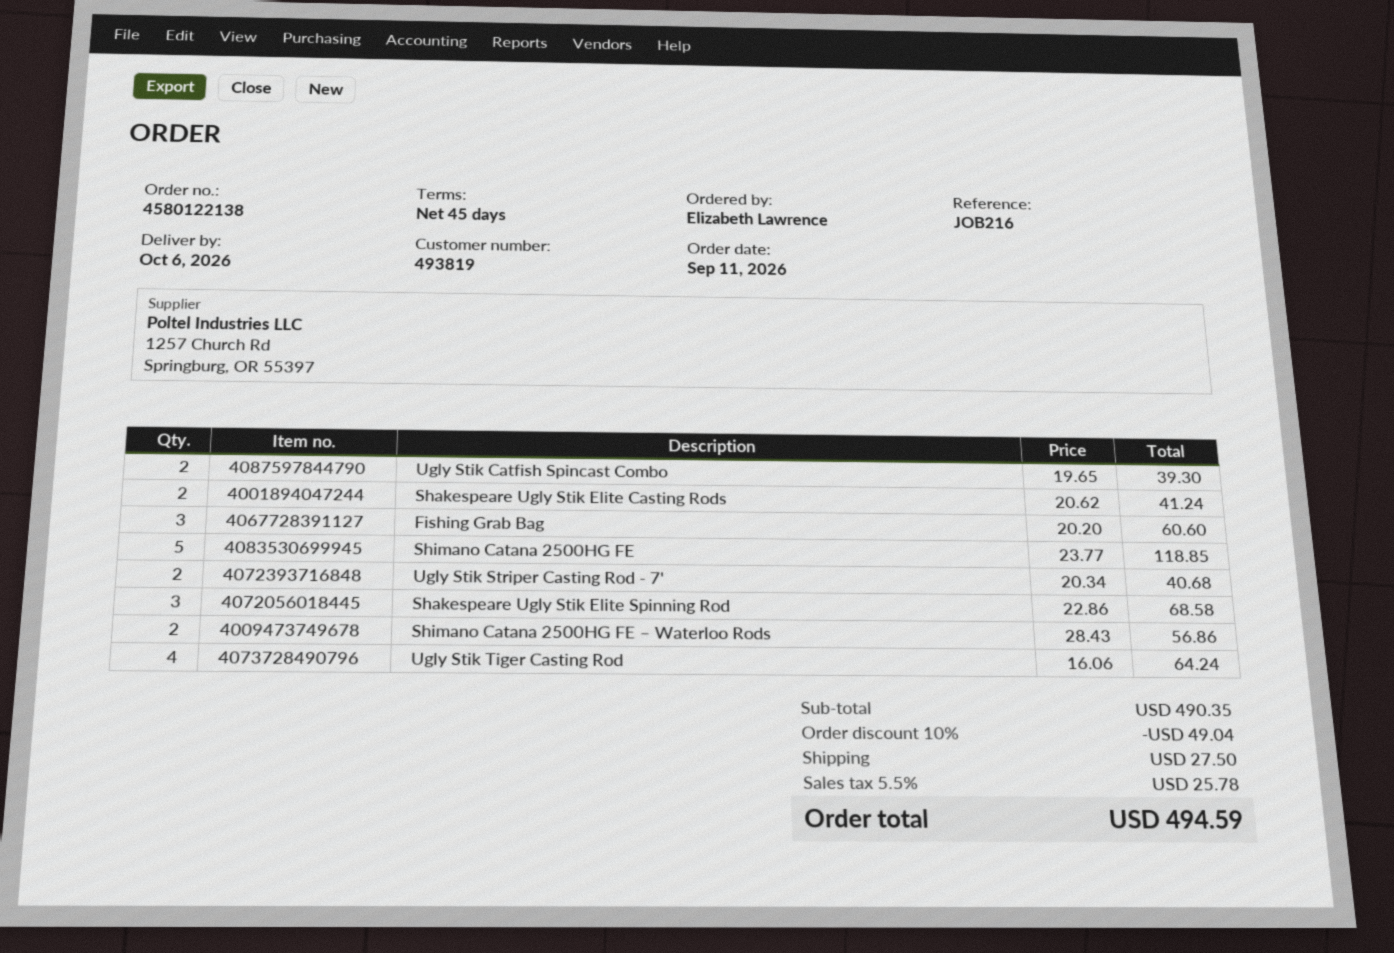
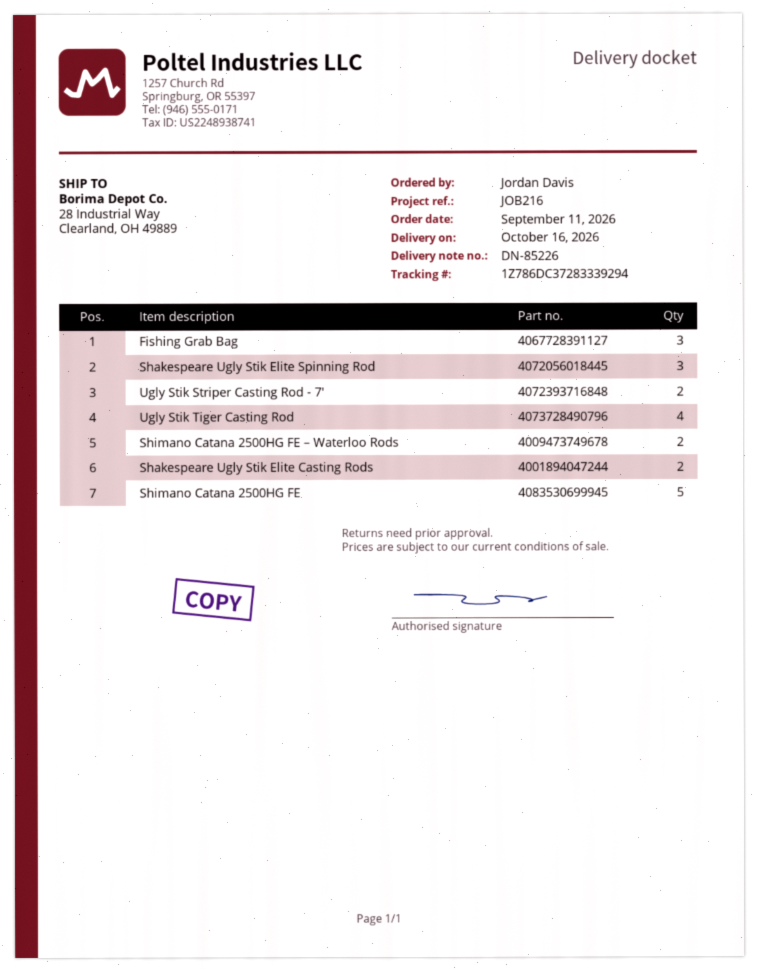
delivery date: 2026-10-06 -> 2026-10-16
ordered by: Elizabeth Lawrence -> Jordan Davis
Ugly Stik Catfish Spincast Combo: 2 -> none

